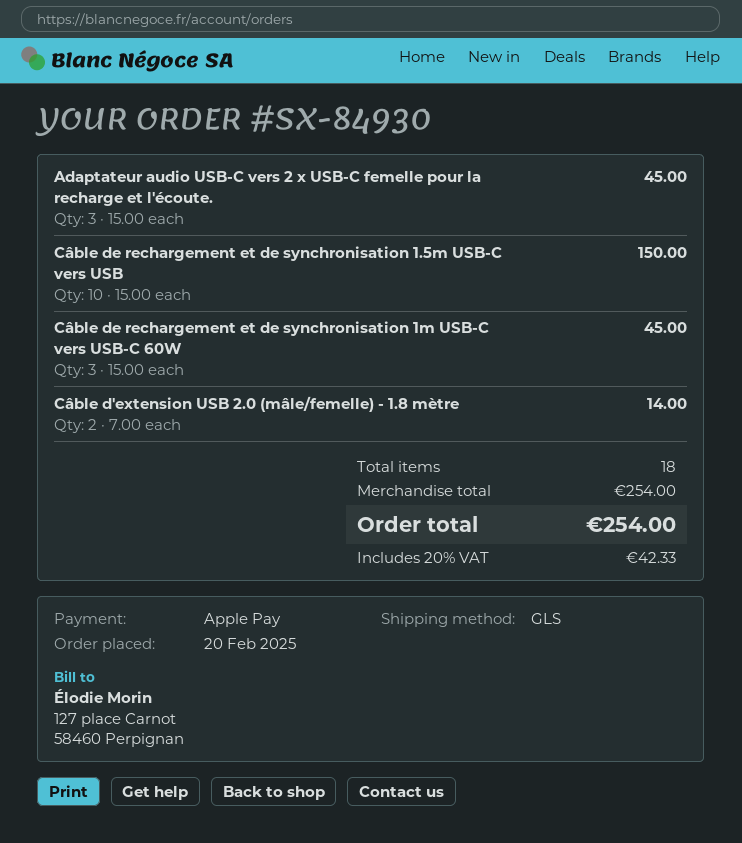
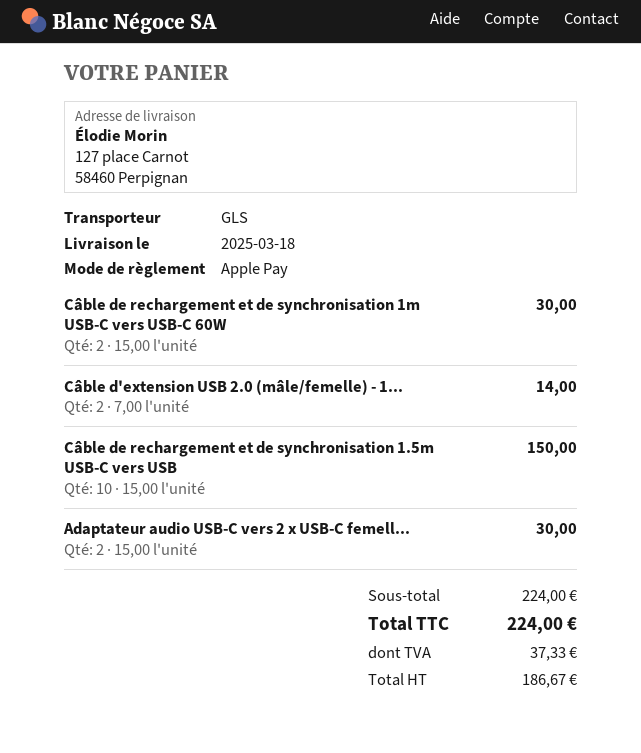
Adaptateur audio USB-C vers 2 x USB-C femelle pour la recharge et l'écoute.: 3 x 15.00 = 45.00 -> 2 x 15.00 = 30.00
Câble de rechargement et de synchronisation 1m USB-C vers USB-C 60W: 3 x 15.00 = 45.00 -> 2 x 15.00 = 30.00
subtotal: 254.00 -> 224.00
tax: 42.33 -> 37.33
total: 254.00 -> 224.00

